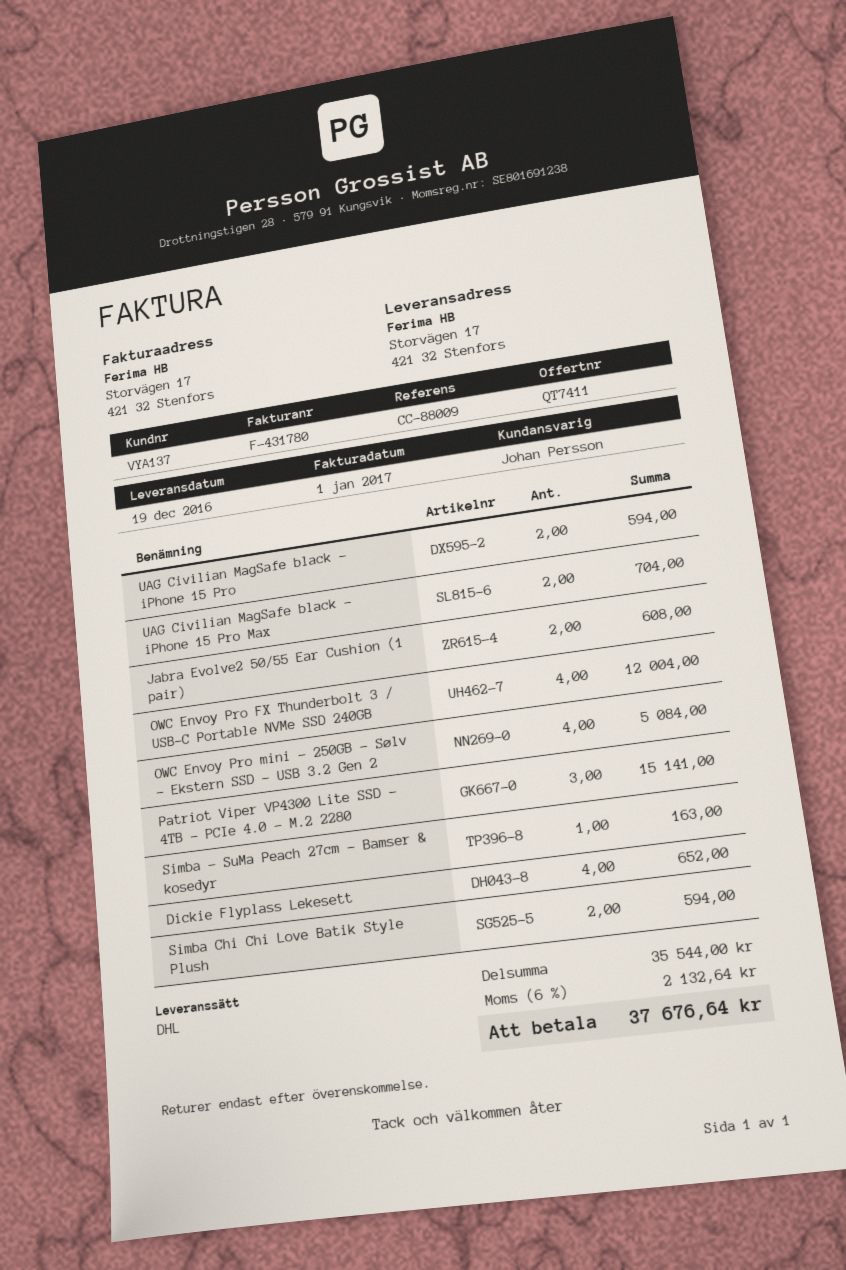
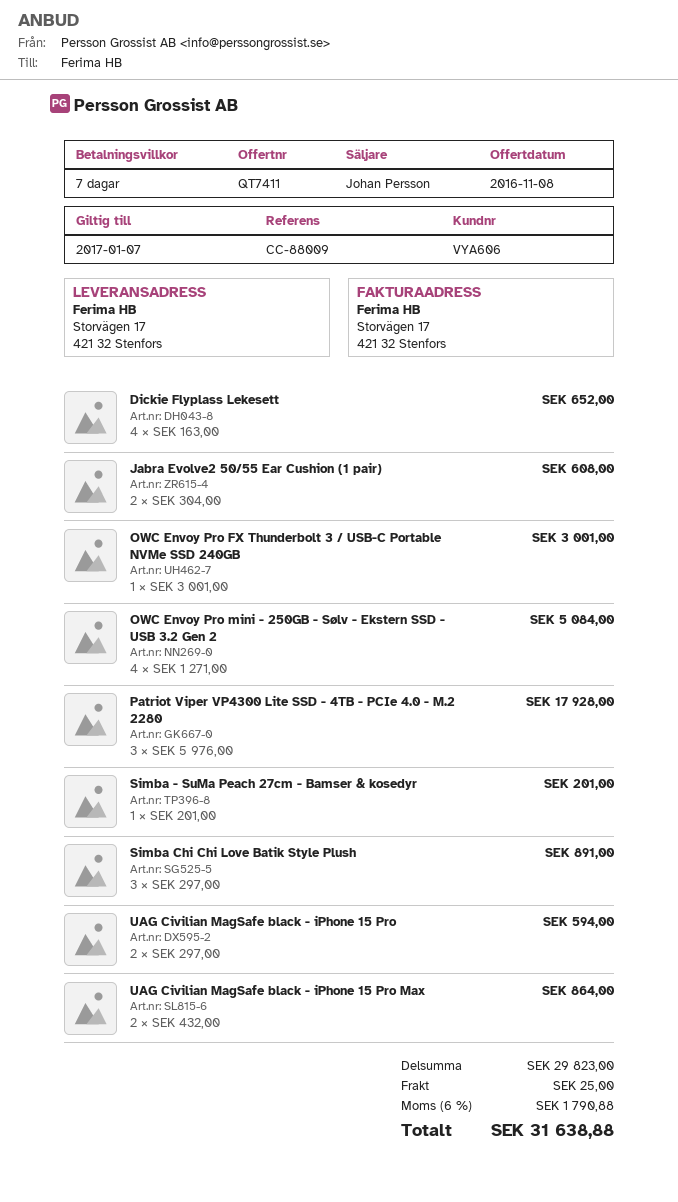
customer number: VYA137 -> VYA606
UAG Civilian MagSafe black - iPhone 15 Pro Max: 2 for 704.00 -> 2 for 864.00
OWC Envoy Pro FX Thunderbolt 3 / USB-C Portable NVMe SSD 240GB: 4 for 12004.00 -> 1 for 3001.00
Patriot Viper VP4300 Lite SSD - 4TB - PCIe 4.0 - M.2 2280: 3 for 15141.00 -> 3 for 17928.00
Simba - SuMa Peach 27cm - Bamser & kosedyr: 1 for 163.00 -> 1 for 201.00
Simba Chi Chi Love Batik Style Plush: 2 for 594.00 -> 3 for 891.00
subtotal: 35544.00 -> 29823.00
shipping: none -> 25.00
tax: 6% = 2132.64 -> 6% = 1790.88
total: 37676.64 -> 31638.88

